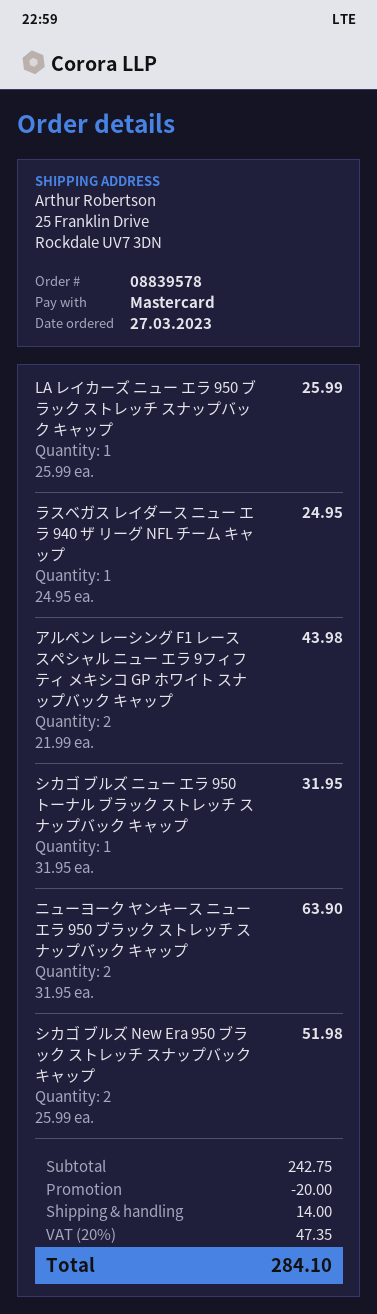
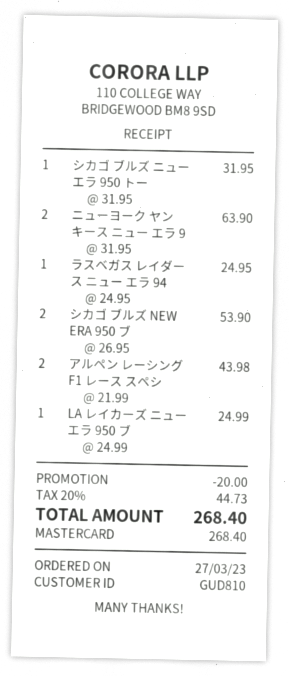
LA レイカーズ ニュー エラ 950 ブラック ストレッチ スナップバック キャップ: 1 x 25.99 = 25.99 -> 1 x 24.99 = 24.99
シカゴ ブルズ New Era 950 ブラック ストレッチ スナップバック キャップ: 2 x 25.99 = 51.98 -> 2 x 26.95 = 53.90
shipping: 14.00 -> none
tax: 20% = 47.35 -> 20% = 44.73
total: 284.10 -> 268.40

